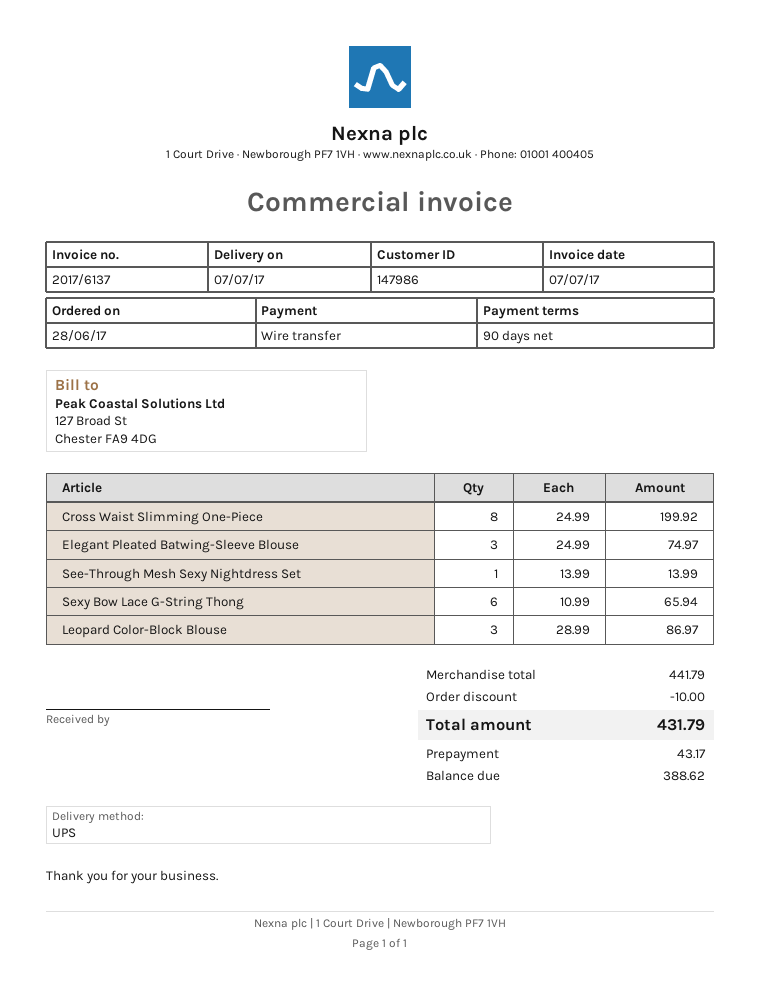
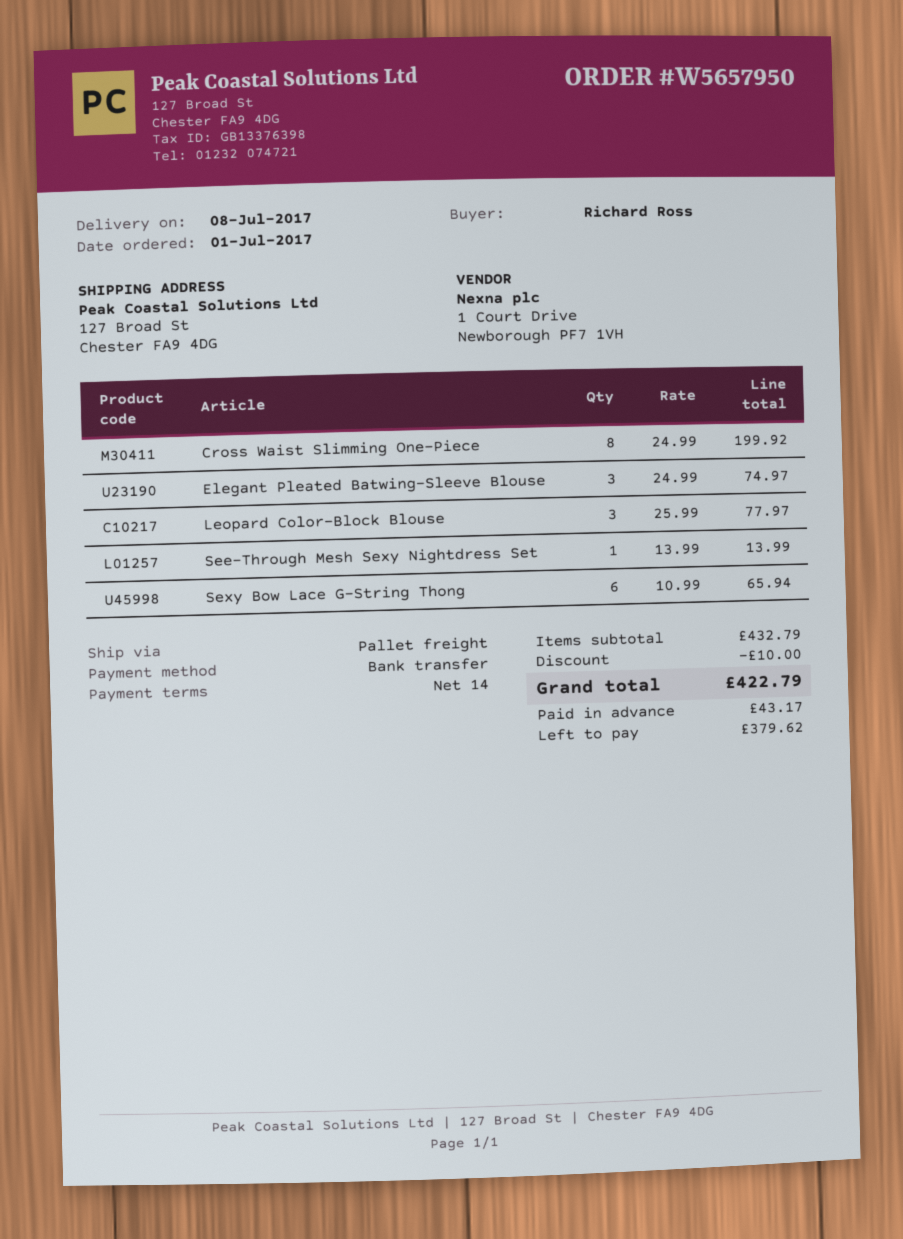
order date: 2017-06-28 -> 2017-07-01
delivery date: 2017-07-07 -> 2017-07-08
payment terms: 90 days -> 14 days
shipping method: UPS -> pallet freight
Leopard Color-Block Blouse: 3 x 28.99 = 86.97 -> 3 x 25.99 = 77.97
subtotal: 441.79 -> 432.79
total: 431.79 -> 422.79
balance: 388.62 -> 379.62

